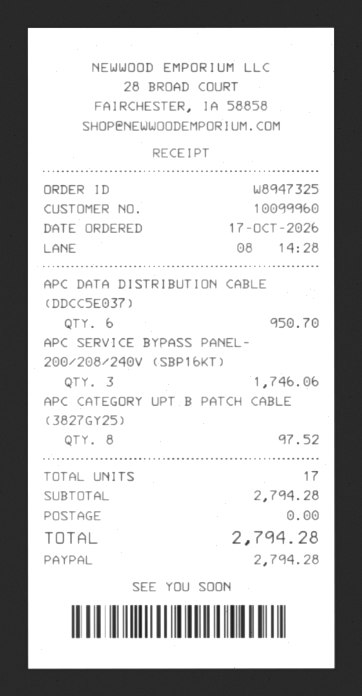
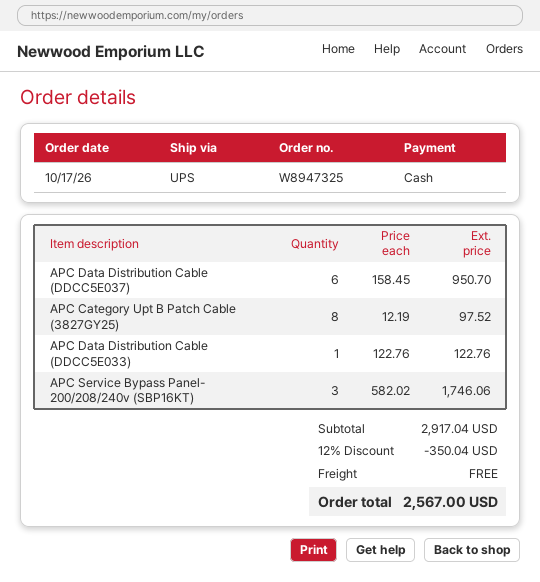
payment method: PayPal -> cash
APC Data Distribution Cable (DDCC5E033): none -> 1 for 122.76
subtotal: 2794.28 -> 2917.04
discount: none -> 12% = 350.04
total: 2794.28 -> 2567.00

